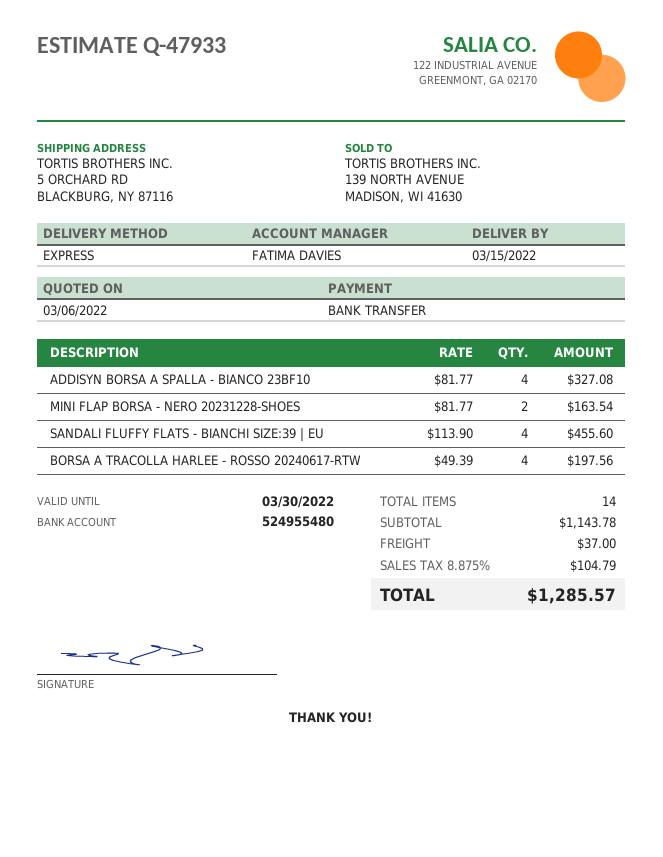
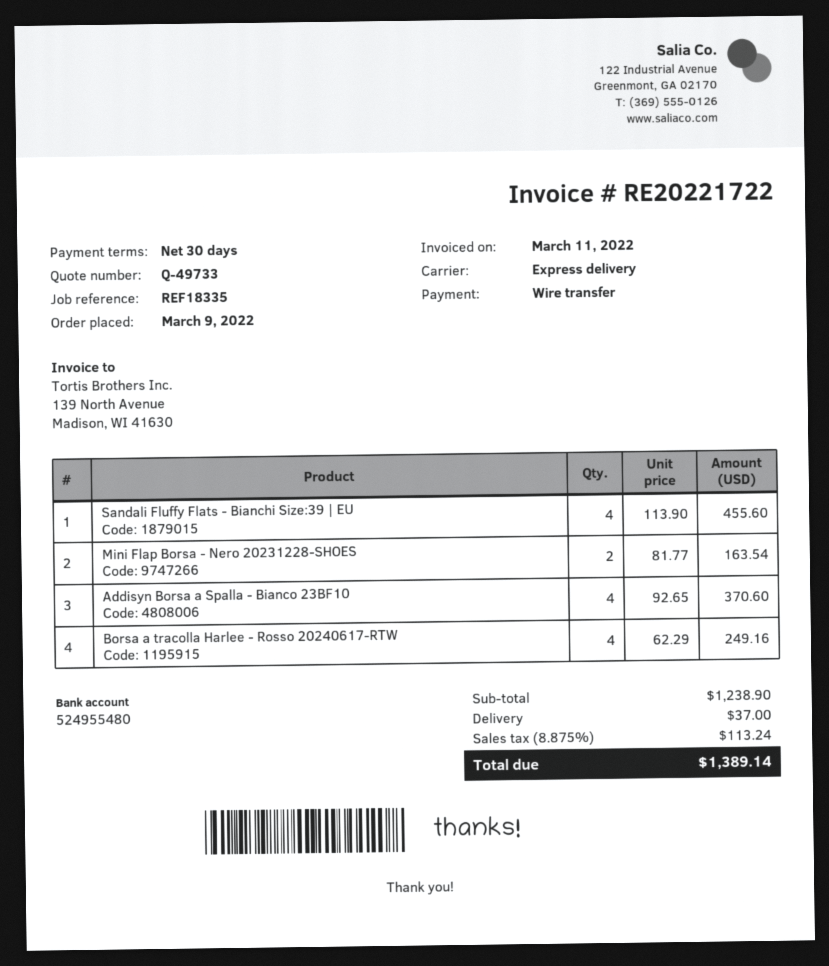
quote number: Q-47933 -> Q-49733
ADDISYN BORSA A SPALLA - BIANCO 23BF10: 4 x 81.77 = 327.08 -> 4 x 92.65 = 370.60
BORSA A TRACOLLA HARLEE - ROSSO 20240617-RTW: 4 x 49.39 = 197.56 -> 4 x 62.29 = 249.16
subtotal: 1143.78 -> 1238.90
tax: 8.875% = 104.79 -> 8.875% = 113.24
total: 1285.57 -> 1389.14

